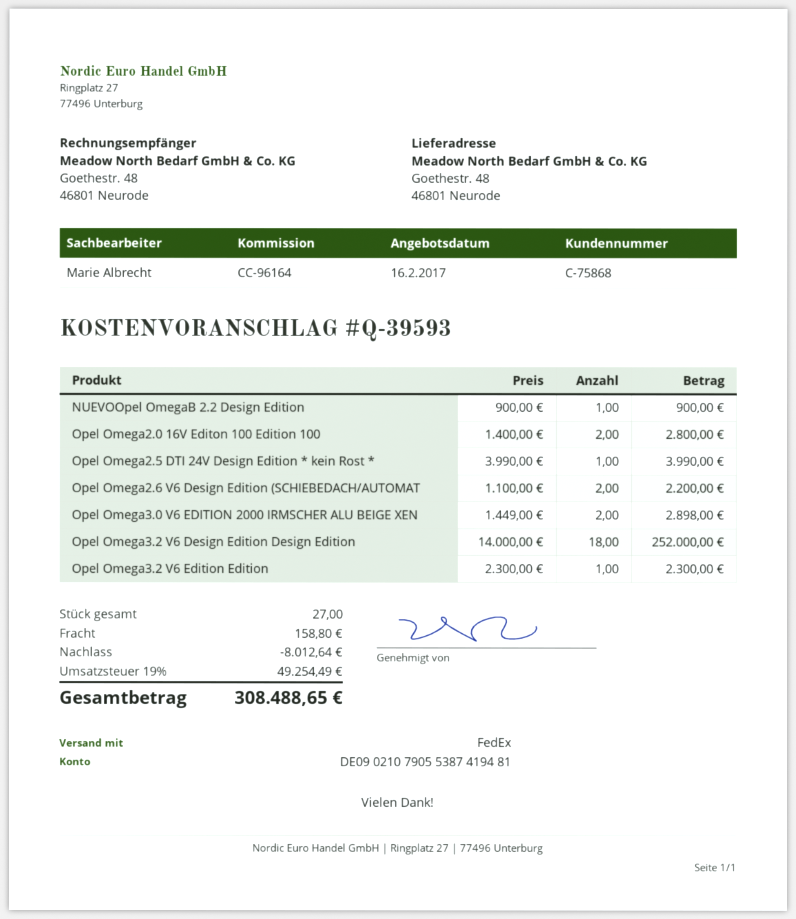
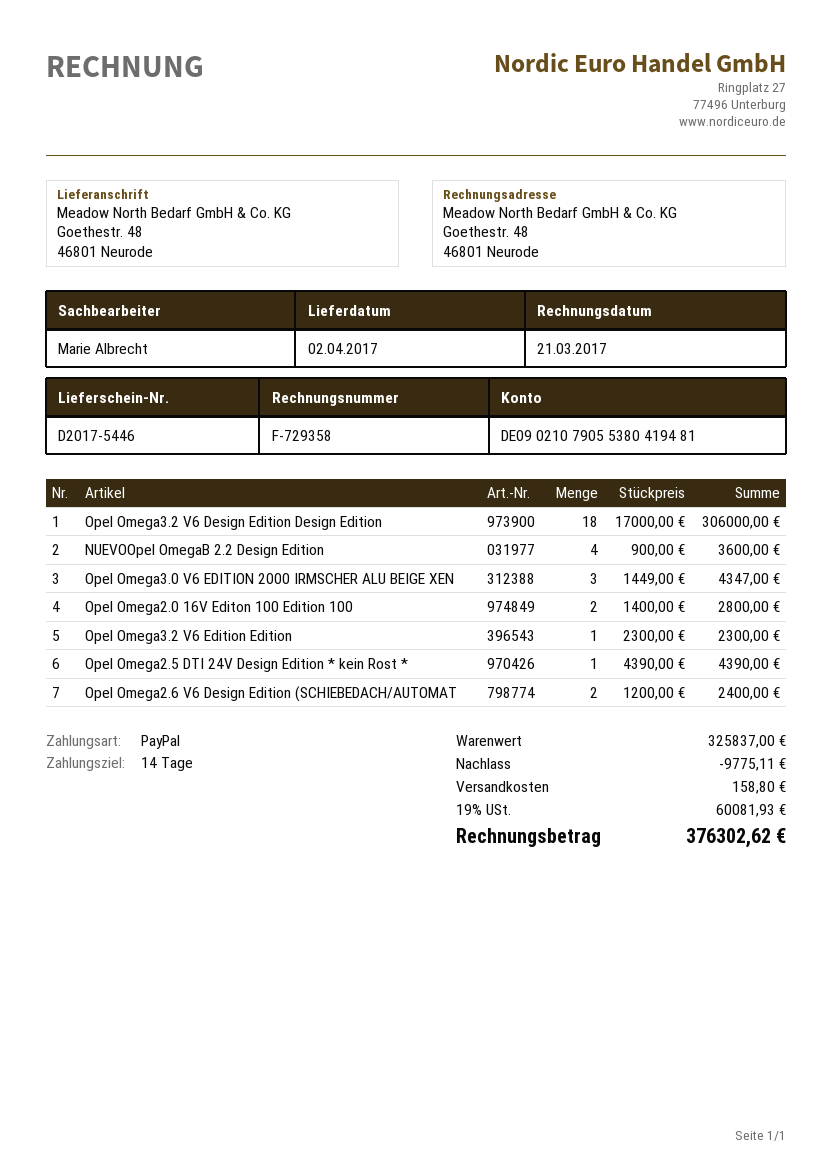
bank account: DE09021079055387419481 -> DE09021079055380419481
NUEVOOpel OmegaB 2.2 Design Edition: 1 x 900.00 = 900.00 -> 4 x 900.00 = 3600.00
Opel Omega2.5 DTI 24V Design Edition * kein Rost *: 1 x 3990.00 = 3990.00 -> 1 x 4390.00 = 4390.00
Opel Omega2.6 V6 Design Edition (SCHIEBEDACH/AUTOMAT: 2 x 1100.00 = 2200.00 -> 2 x 1200.00 = 2400.00
Opel Omega3.0 V6 EDITION 2000 IRMSCHER ALU BEIGE XEN: 2 x 1449.00 = 2898.00 -> 3 x 1449.00 = 4347.00
Opel Omega3.2 V6 Design Edition Design Edition: 18 x 14000.00 = 252000.00 -> 18 x 17000.00 = 306000.00
discount: 8012.64 -> 9775.11
tax: 19% = 49254.49 -> 19% = 60081.93
total: 308488.65 -> 376302.62

